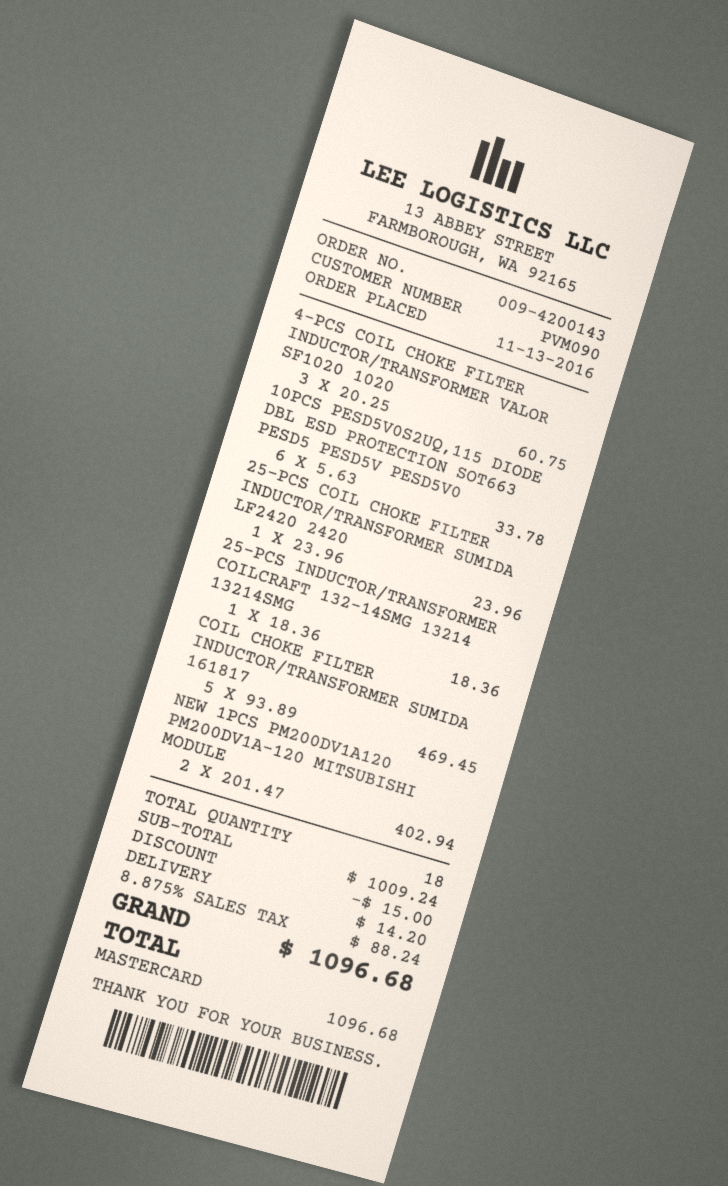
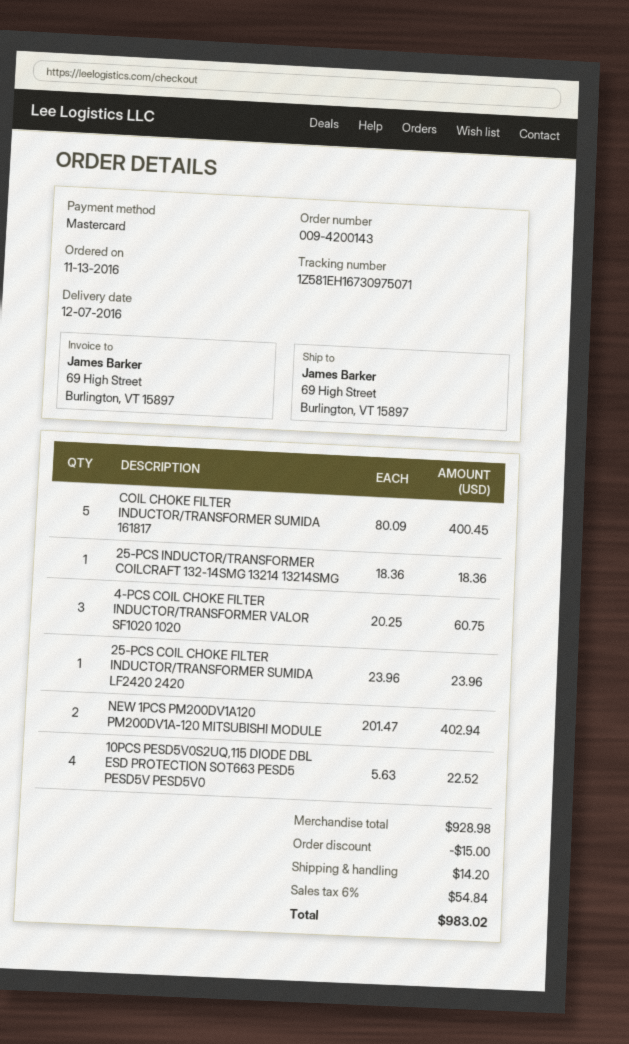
10PCS PESD5V0S2UQ,115 DIODE DBL ESD PROTECTION SOT663 PESD5 PESD5V PESD5V0: 6 x 5.63 = 33.78 -> 4 x 5.63 = 22.52
COIL CHOKE FILTER INDUCTOR/TRANSFORMER SUMIDA 161817: 5 x 93.89 = 469.45 -> 5 x 80.09 = 400.45
subtotal: 1009.24 -> 928.98
tax: 8.875% = 88.24 -> 6% = 54.84
total: 1096.68 -> 983.02

